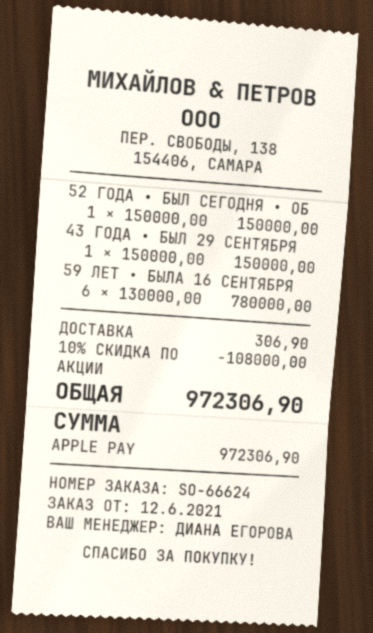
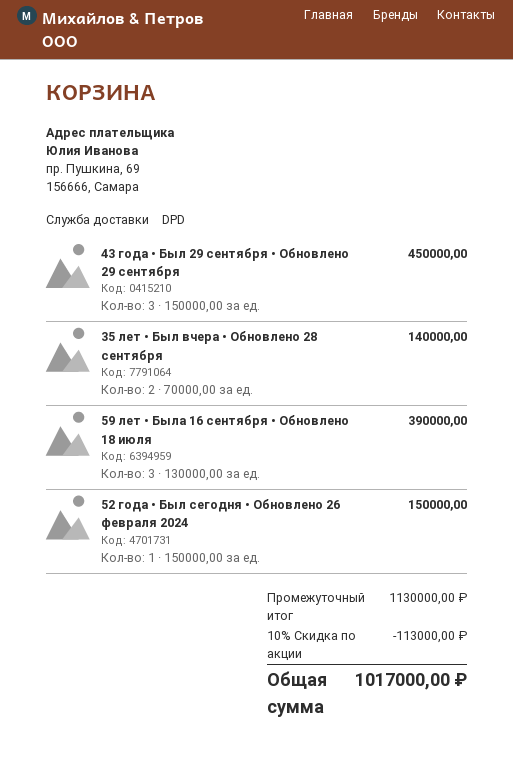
43 ГОДА • БЫЛ 29 СЕНТЯБРЯ: 1 x 150000.00 = 150000.00 -> 3 x 150000.00 = 450000.00
59 ЛЕТ • БЫЛА 16 СЕНТЯБРЯ: 6 x 130000.00 = 780000.00 -> 3 x 130000.00 = 390000.00
35 лет • Был вчера • Обновлено 28 сентября: none -> 2 x 70000.00 = 140000.00
discount: 10% = 108000.00 -> 10% = 113000.00
shipping: 306.90 -> none
total: 972306.90 -> 1017000.00

